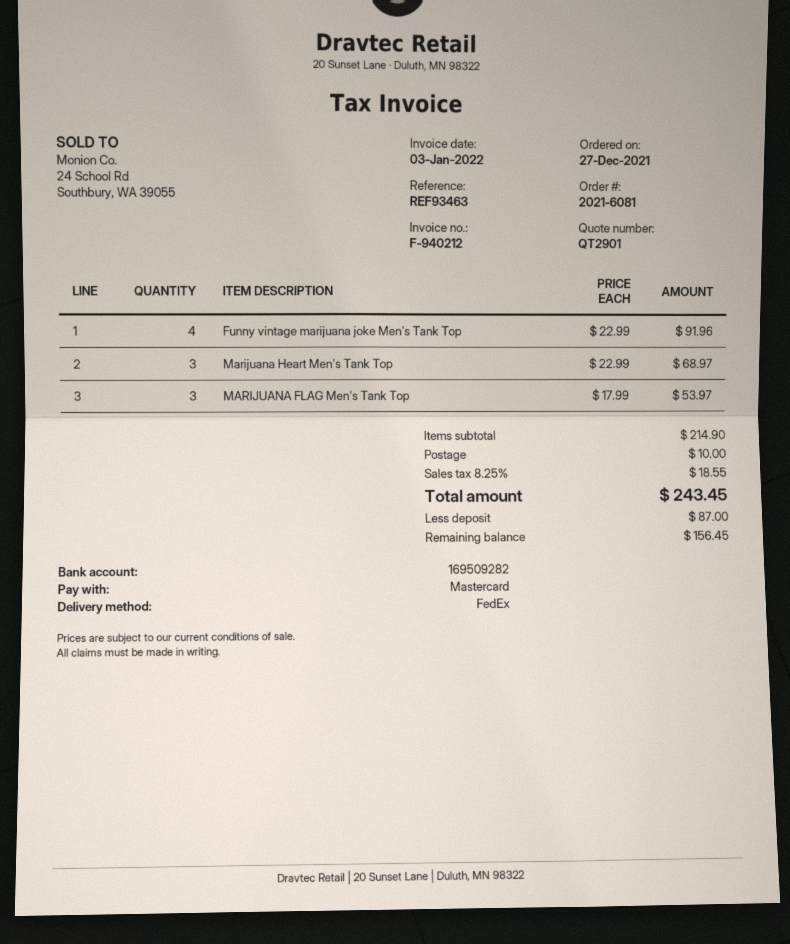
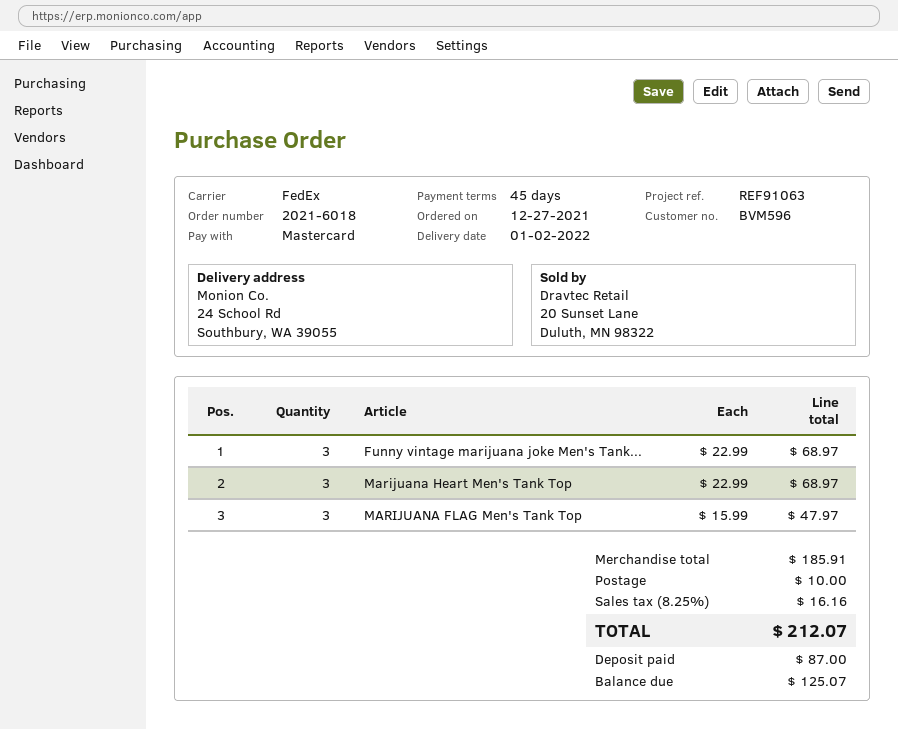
order number: 2021-6081 -> 2021-6018
reference: REF93463 -> REF91063
Funny vintage marijuana joke Men's Tank Top: 4 x 22.99 = 91.96 -> 3 x 22.99 = 68.97
MARIJUANA FLAG Men's Tank Top: 3 x 17.99 = 53.97 -> 3 x 15.99 = 47.97
subtotal: 214.90 -> 185.91
tax: 8.25% = 18.55 -> 8.25% = 16.16
total: 243.45 -> 212.07
balance: 156.45 -> 125.07

